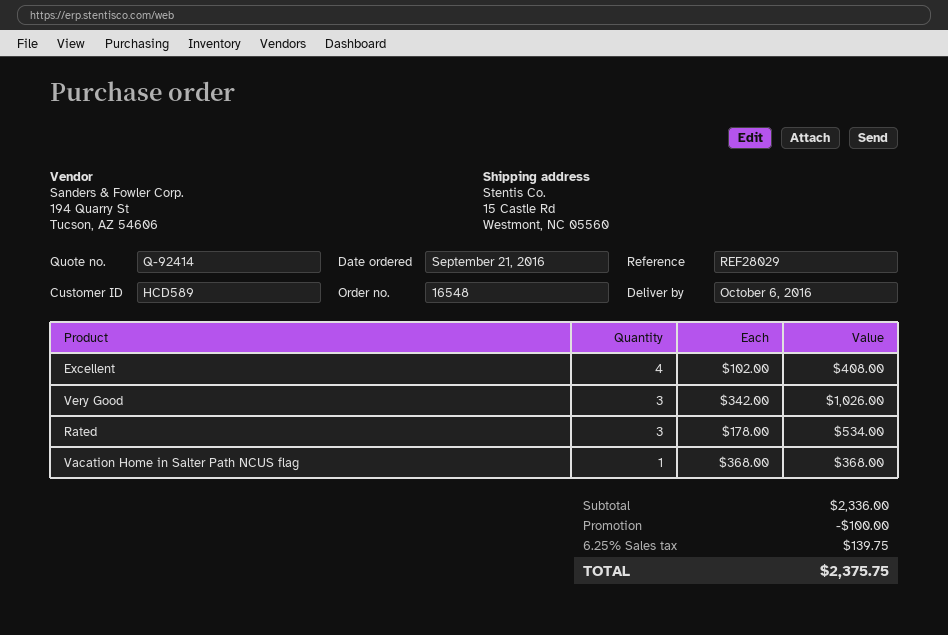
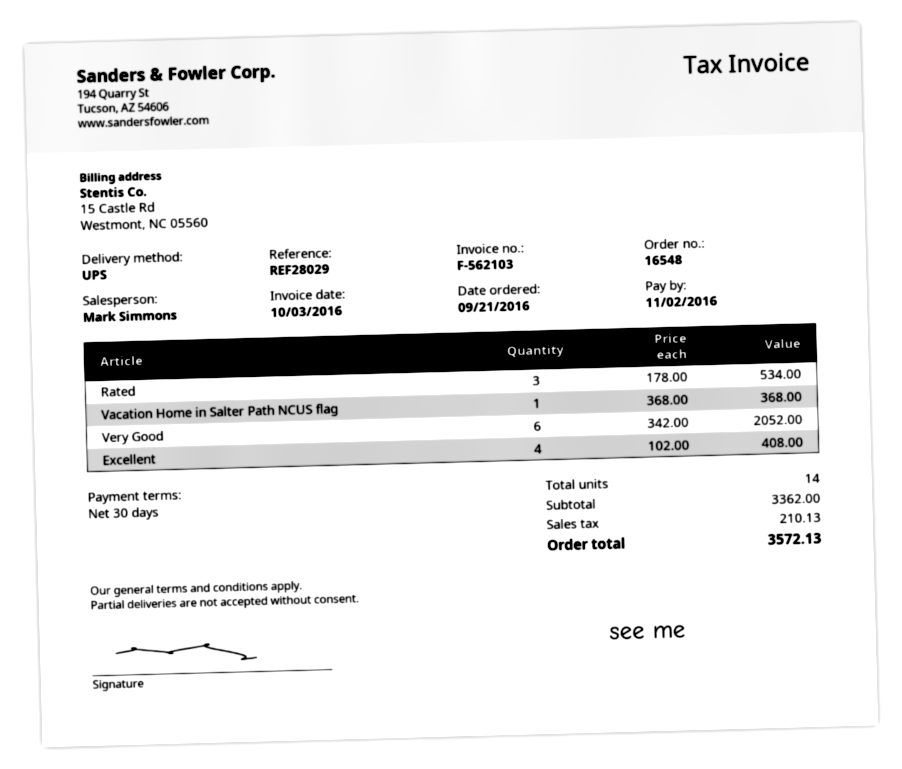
Very Good: 3 x 342.00 = 1026.00 -> 6 x 342.00 = 2052.00
subtotal: 2336.00 -> 3362.00
discount: 100.00 -> none
tax: 139.75 -> 210.13
total: 2375.75 -> 3572.13

